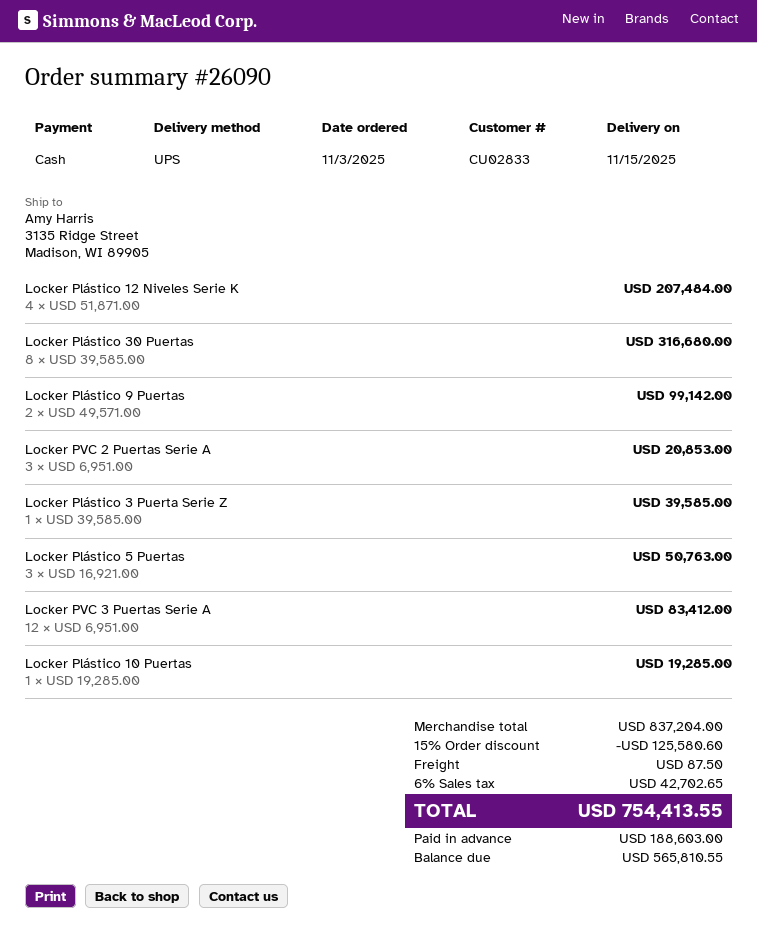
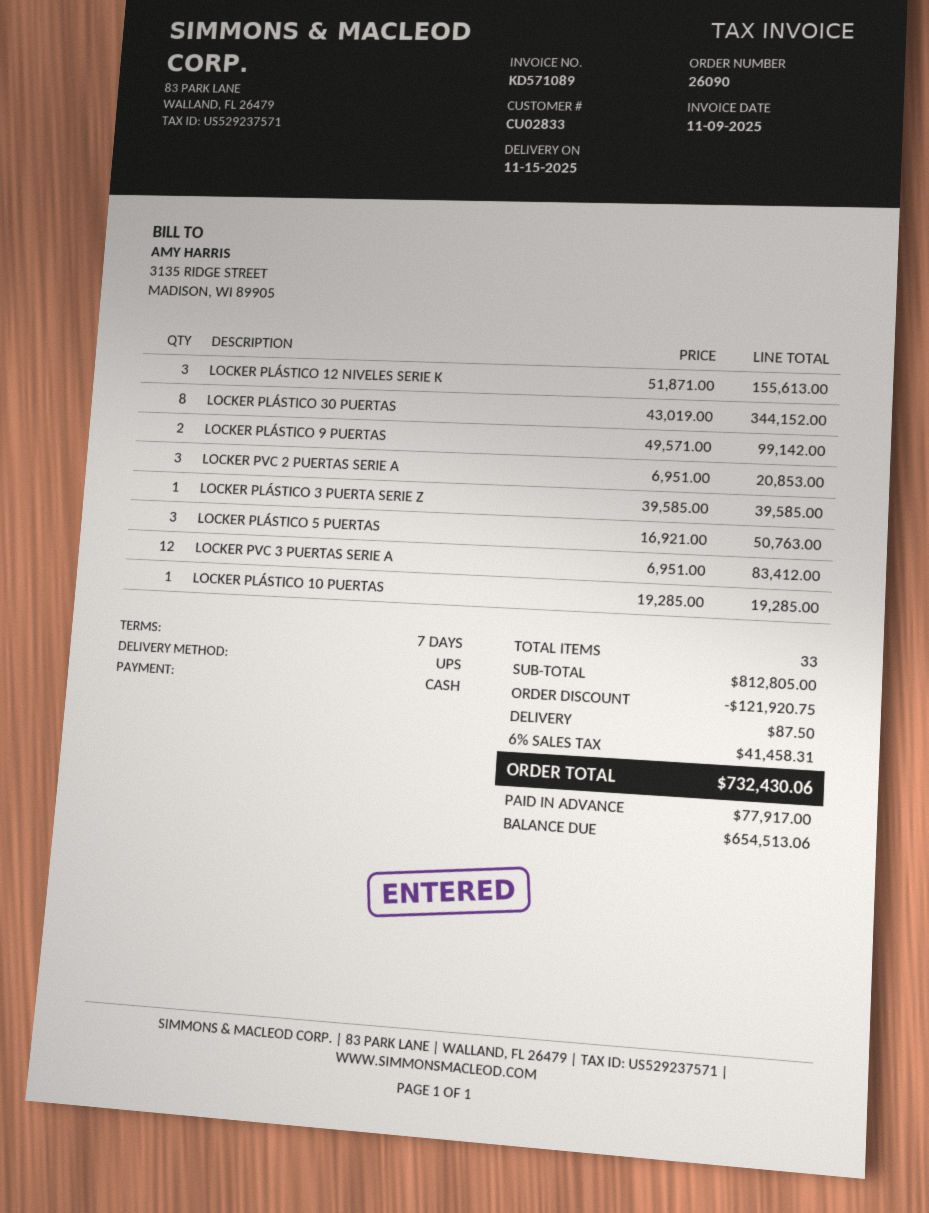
Locker Plástico 12 Niveles Serie K: 4 x 51871.00 = 207484.00 -> 3 x 51871.00 = 155613.00
Locker Plástico 30 Puertas: 8 x 39585.00 = 316680.00 -> 8 x 43019.00 = 344152.00
subtotal: 837204.00 -> 812805.00
discount: 125580.60 -> 121920.75
tax: 6% = 42702.65 -> 6% = 41458.31
total: 754413.55 -> 732430.06
deposit: 188603.00 -> 77917.00
balance: 565810.55 -> 654513.06

